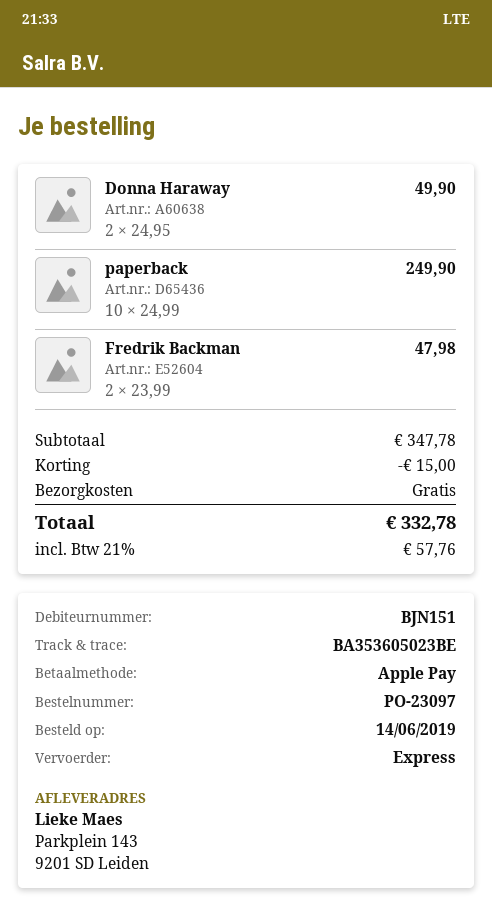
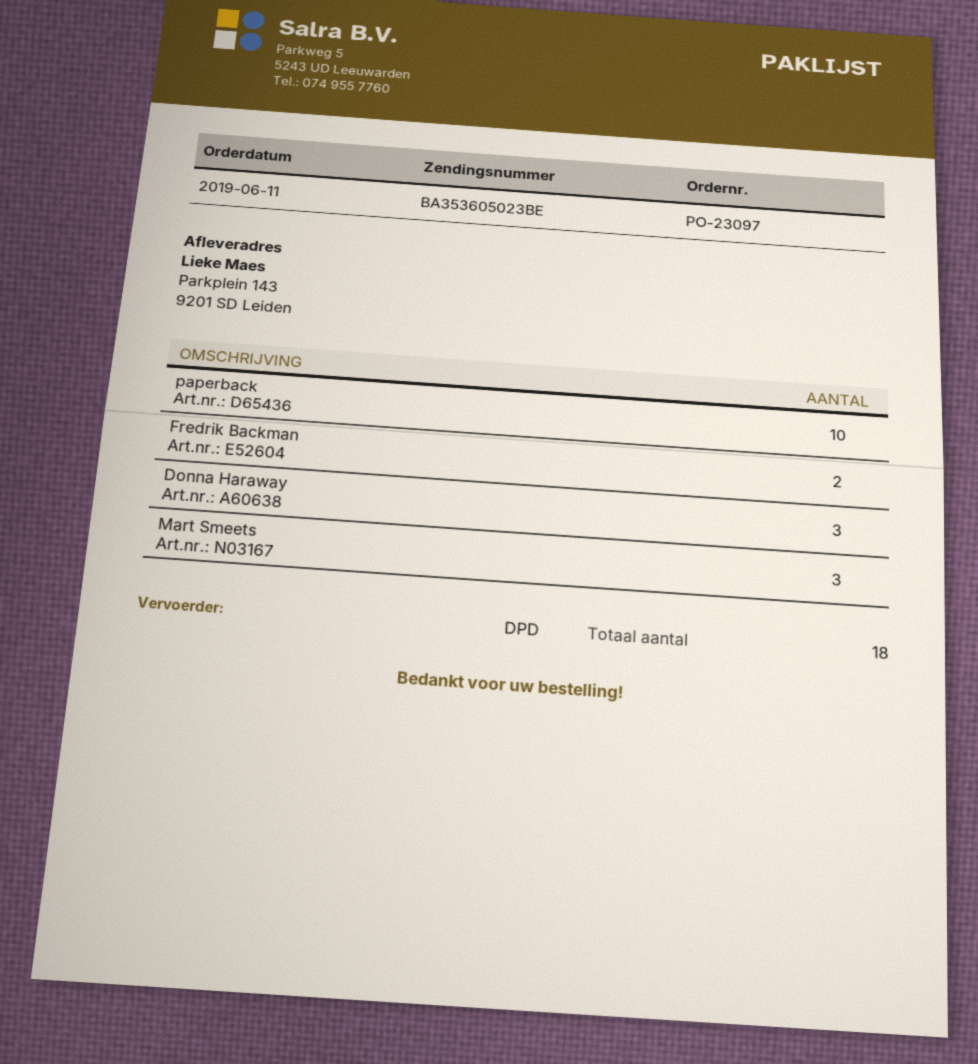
order date: 2019-06-14 -> 2019-06-11
shipping method: express -> DPD
Donna Haraway: 2 -> 3
Mart Smeets: none -> 3

